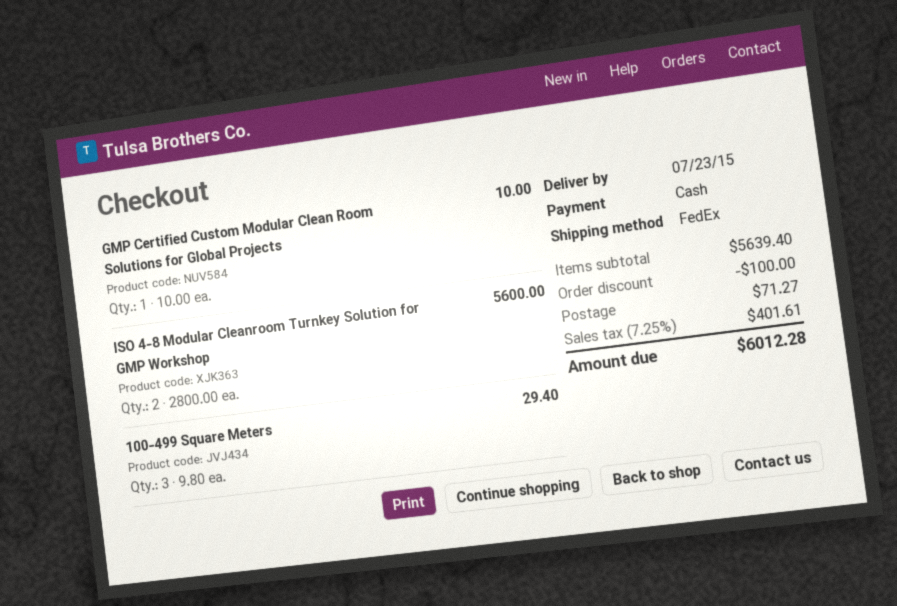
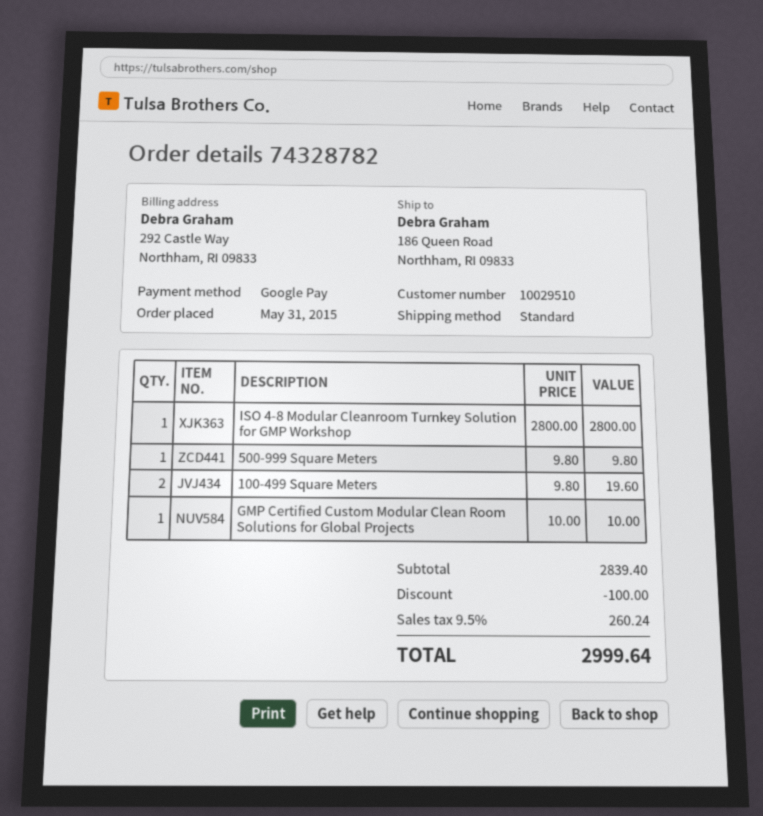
payment method: cash -> Google Pay
shipping method: FedEx -> standard
ISO 4-8 Modular Cleanroom Turnkey Solution for GMP Workshop: 2 x 2800.00 = 5600.00 -> 1 x 2800.00 = 2800.00
100-499 Square Meters: 3 x 9.80 = 29.40 -> 2 x 9.80 = 19.60
500-999 Square Meters: none -> 1 x 9.80 = 9.80
subtotal: 5639.40 -> 2839.40
shipping: 71.27 -> none
tax: 7.25% = 401.61 -> 9.5% = 260.24
total: 6012.28 -> 2999.64

